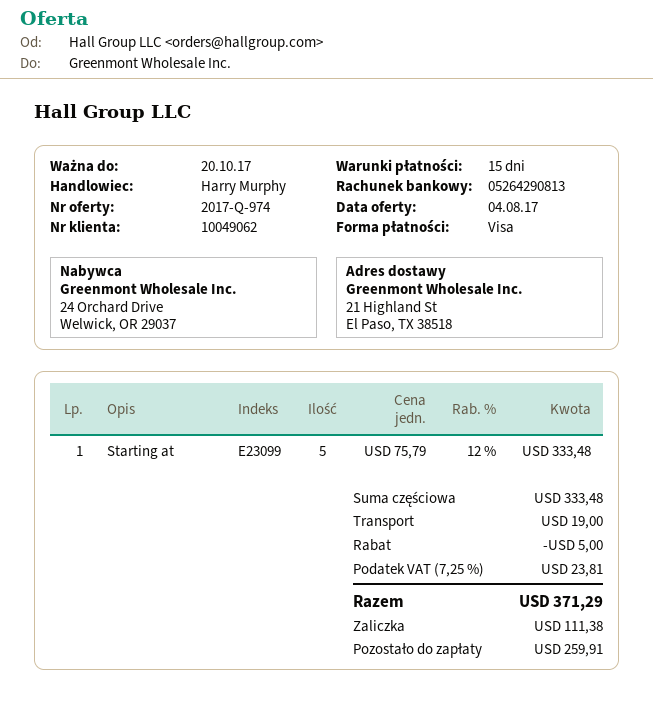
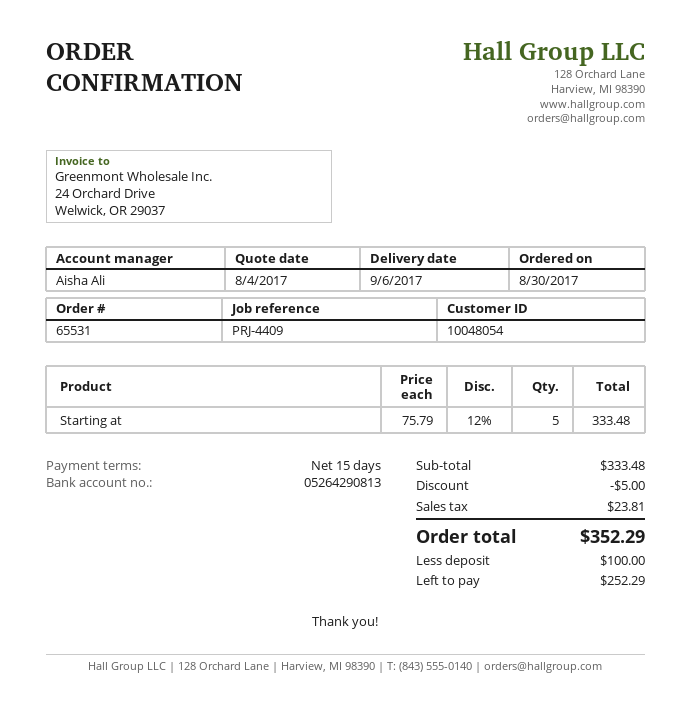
customer number: 10049062 -> 10048054
sales rep: Harry Murphy -> Aisha Ali
shipping: 19.00 -> none
total: 371.29 -> 352.29
deposit: 111.38 -> 100.00
balance: 259.91 -> 252.29

